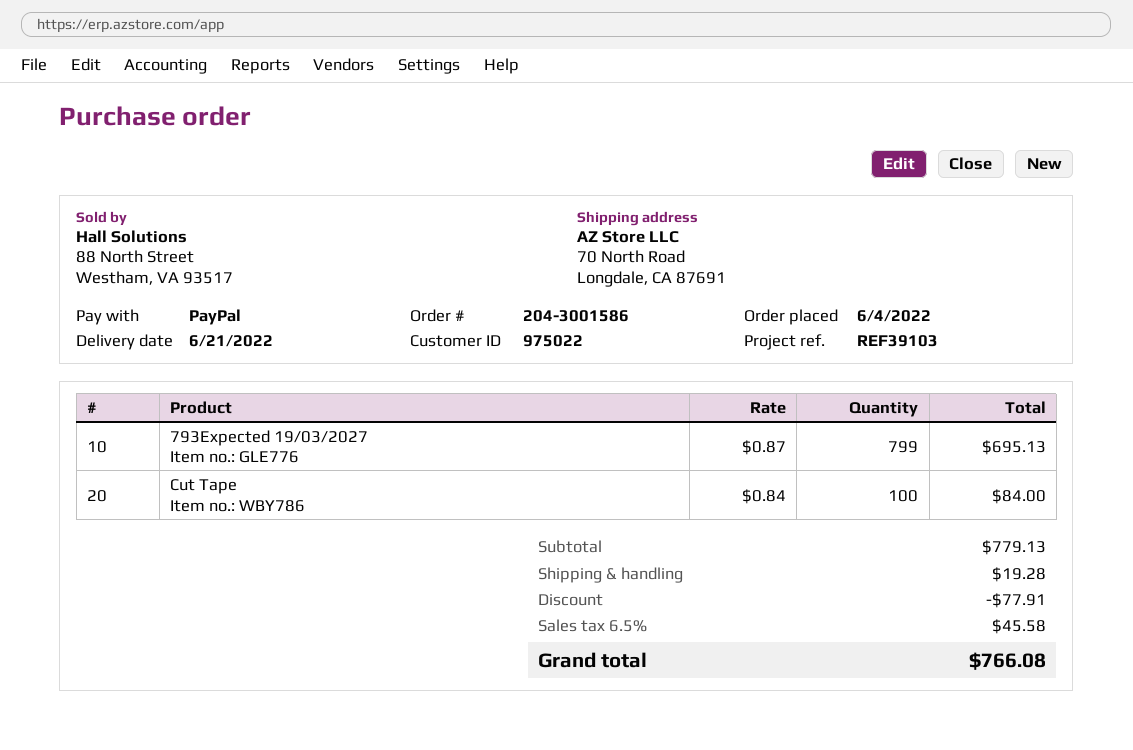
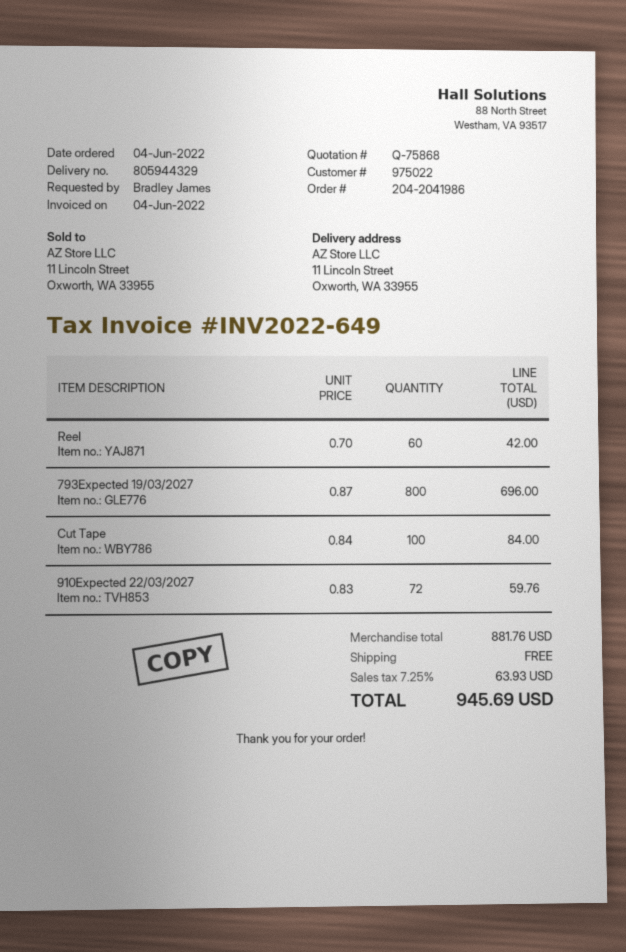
order number: 204-3001586 -> 204-2041986
ship to: 70 North Road, Longdale, CA 87691 -> 11 Lincoln Street, Oxworth, WA 33955
793Expected 19/03/2027: 799 x 0.87 = 695.13 -> 800 x 0.87 = 696.00
Reel: none -> 60 x 0.70 = 42.00
910Expected 22/03/2027: none -> 72 x 0.83 = 59.76
subtotal: 779.13 -> 881.76
discount: 77.91 -> none
shipping: 19.28 -> 0.00
tax: 6.5% = 45.58 -> 7.25% = 63.93
total: 766.08 -> 945.69

